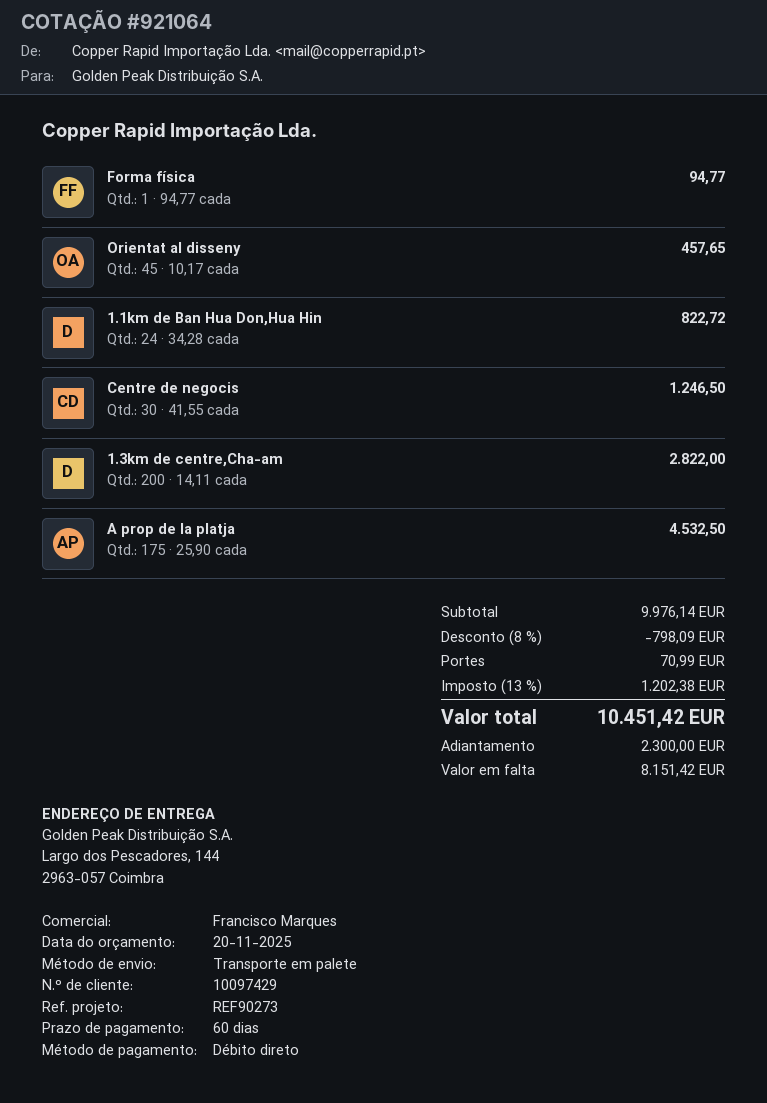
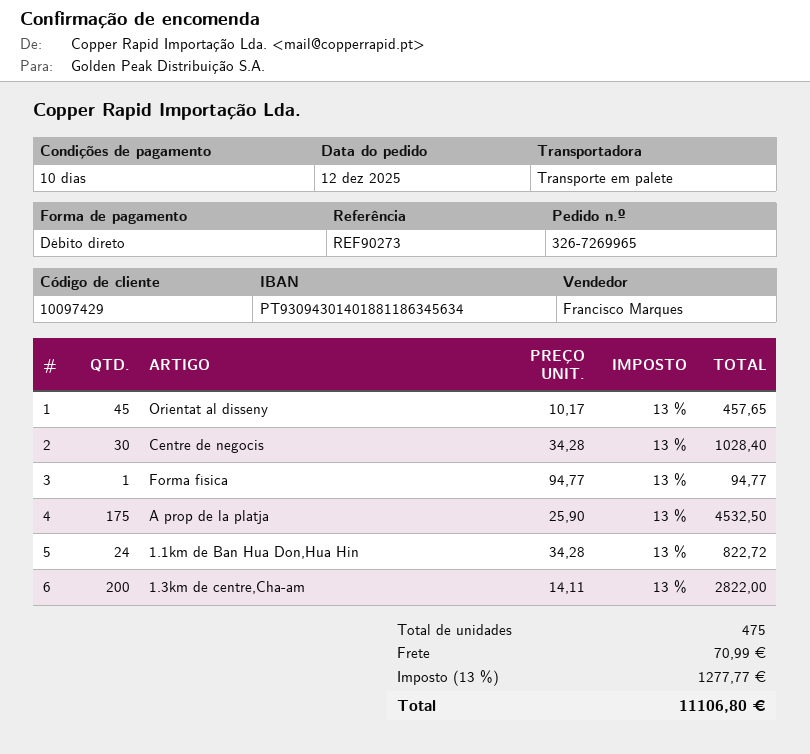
payment terms: 60 days -> 10 days
Centre de negocis: 30 x 41.55 = 1246.50 -> 30 x 34.28 = 1028.40
discount: 8% = 798.09 -> none
tax: 13% = 1202.38 -> 13% = 1277.77
total: 10451.42 -> 11106.80

